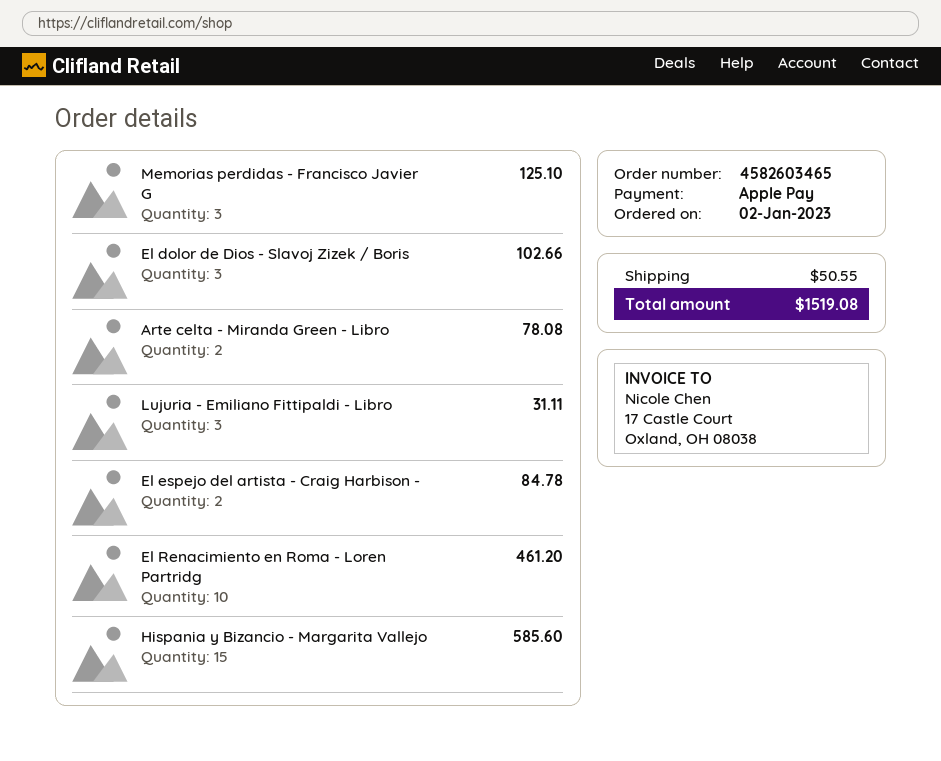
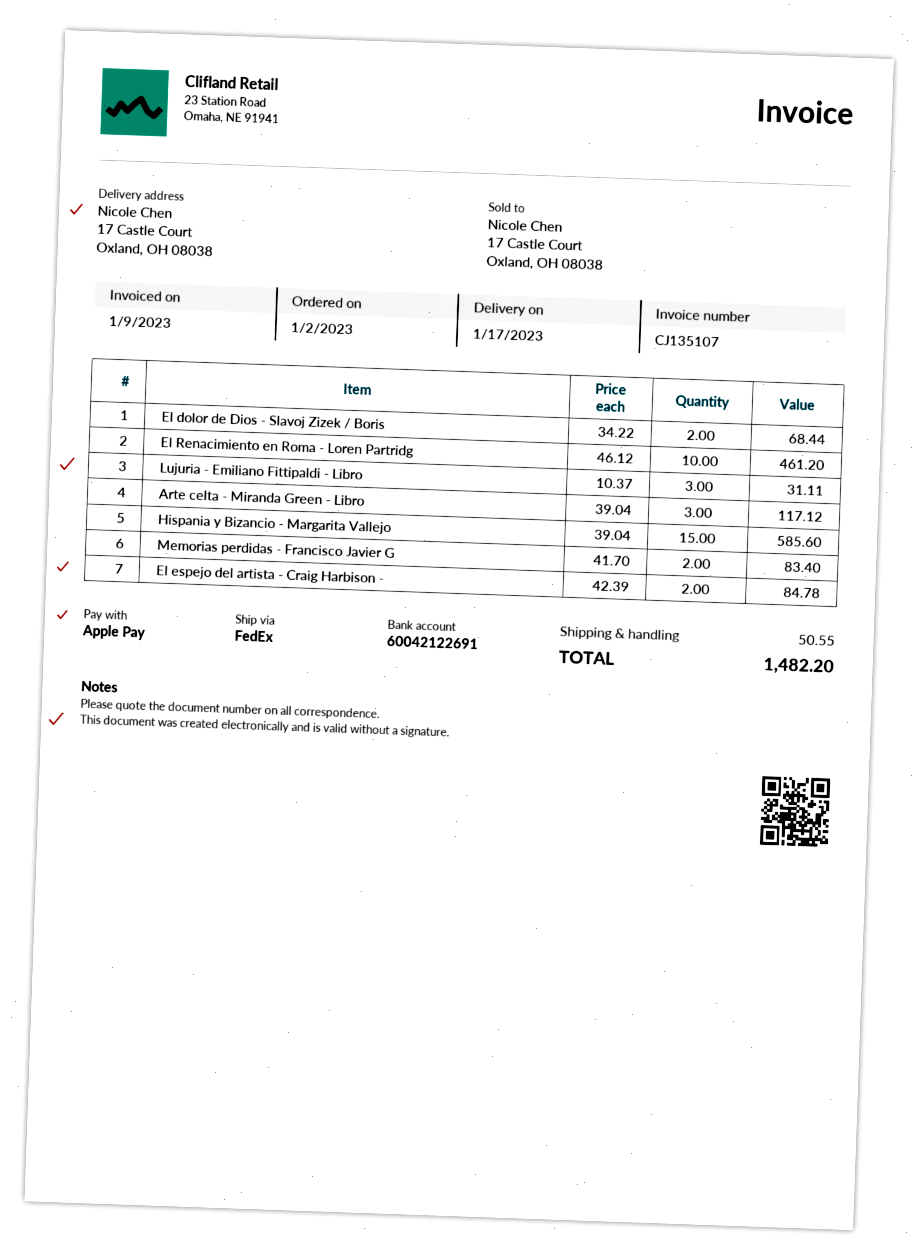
Memorias perdidas - Francisco Javier G: 3 for 125.10 -> 2 for 83.40
El dolor de Dios - Slavoj Zizek / Boris: 3 for 102.66 -> 2 for 68.44
Arte celta - Miranda Green - Libro: 2 for 78.08 -> 3 for 117.12
total: 1519.08 -> 1482.20

